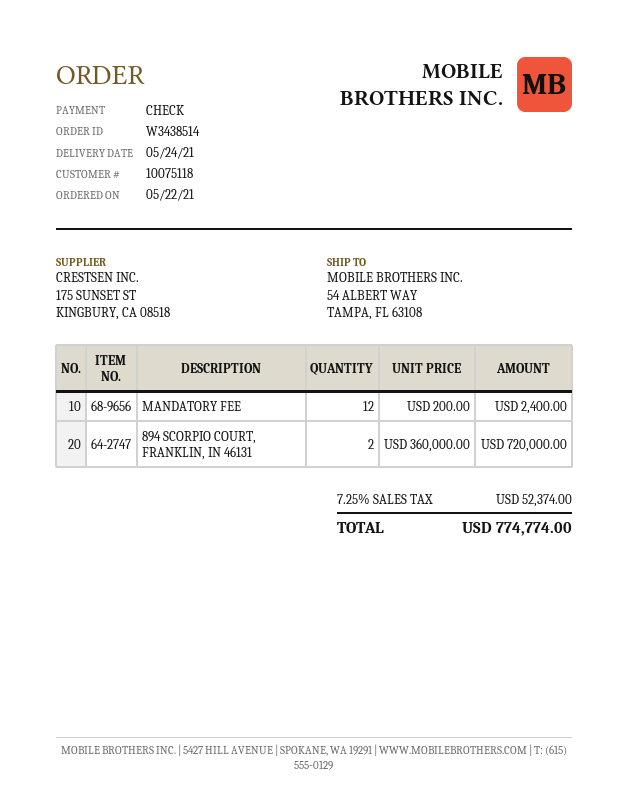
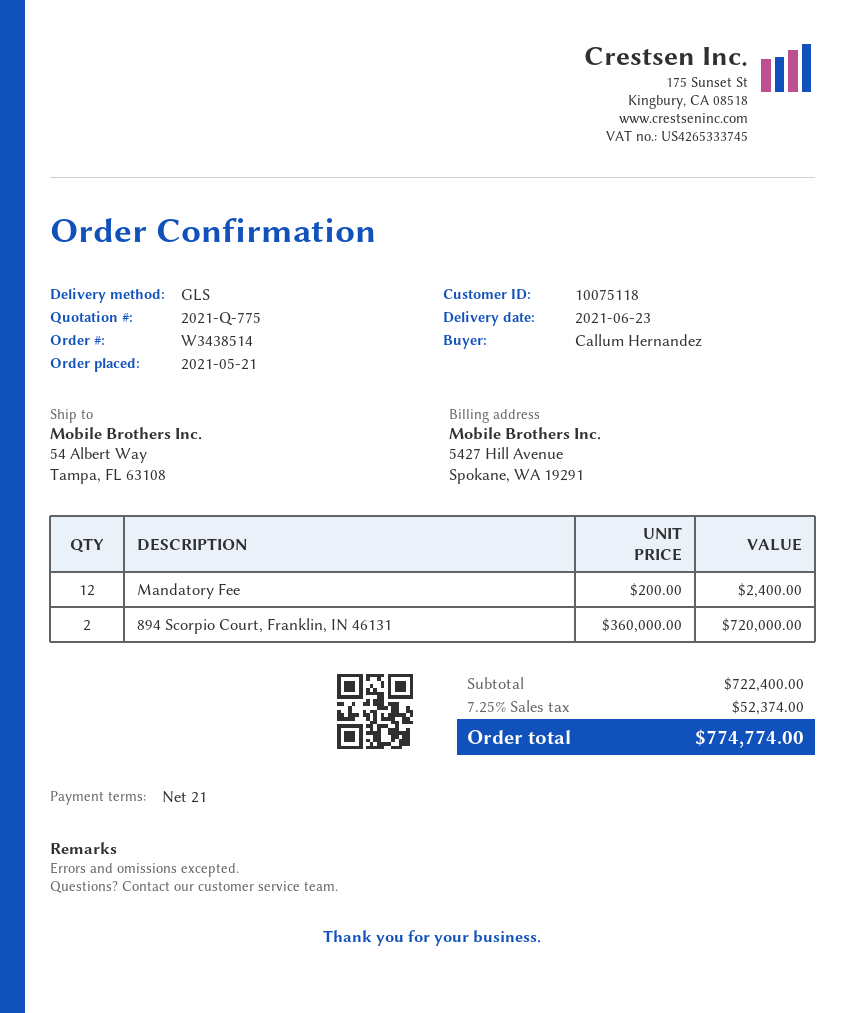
order date: 2021-05-22 -> 2021-05-21
delivery date: 2021-05-24 -> 2021-06-23

